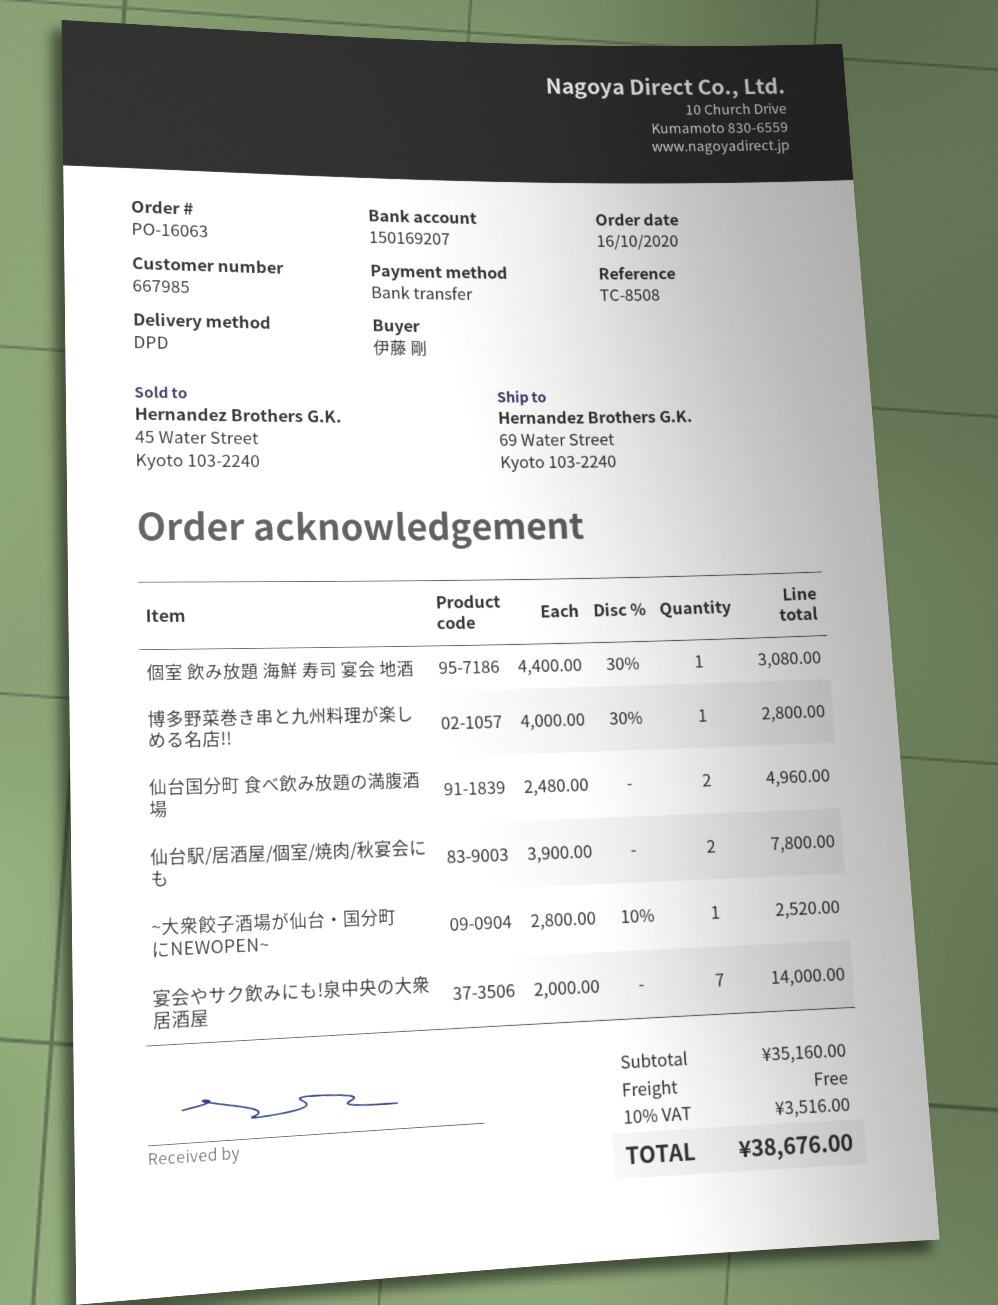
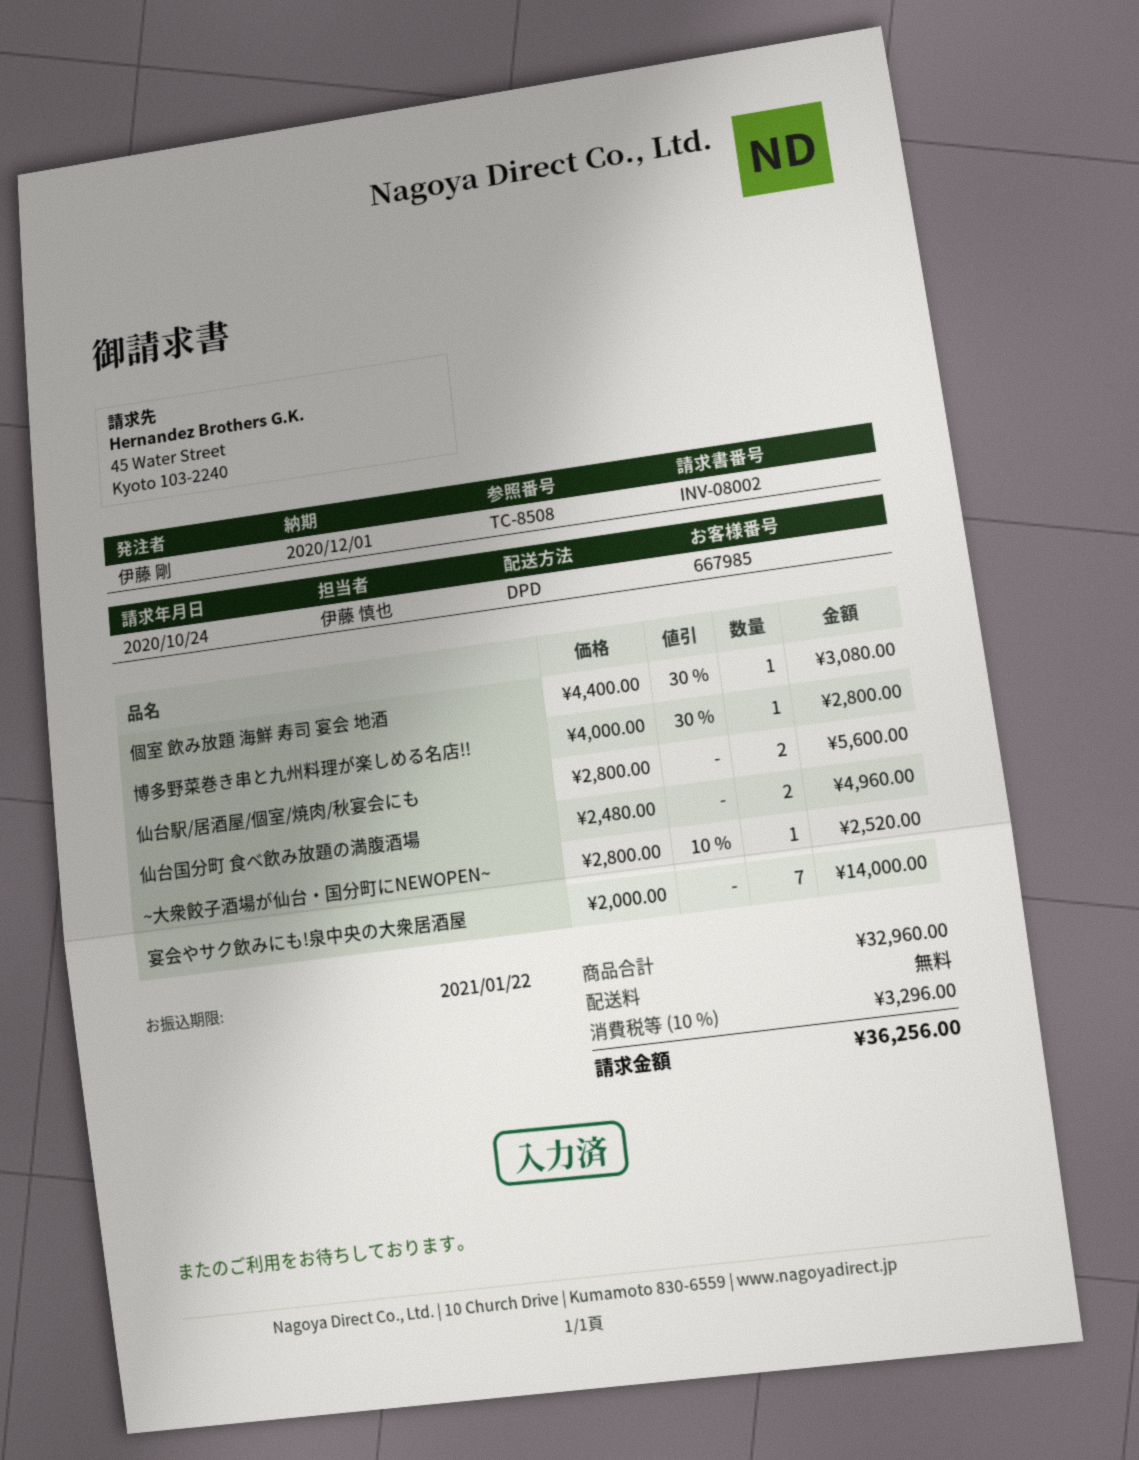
仙台駅/居酒屋/個室/焼肉/秋宴会にも: 2 x 3900.00 = 7800.00 -> 2 x 2800.00 = 5600.00
subtotal: 35160.00 -> 32960.00
tax: 10% = 3516.00 -> 10% = 3296.00
total: 38676.00 -> 36256.00

